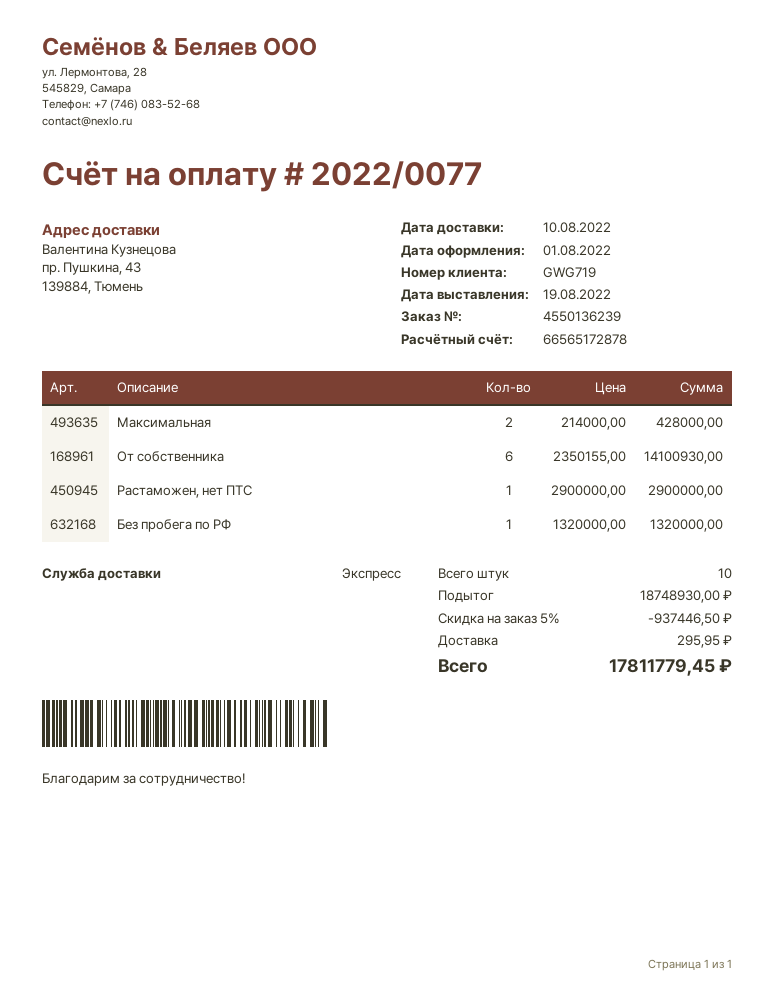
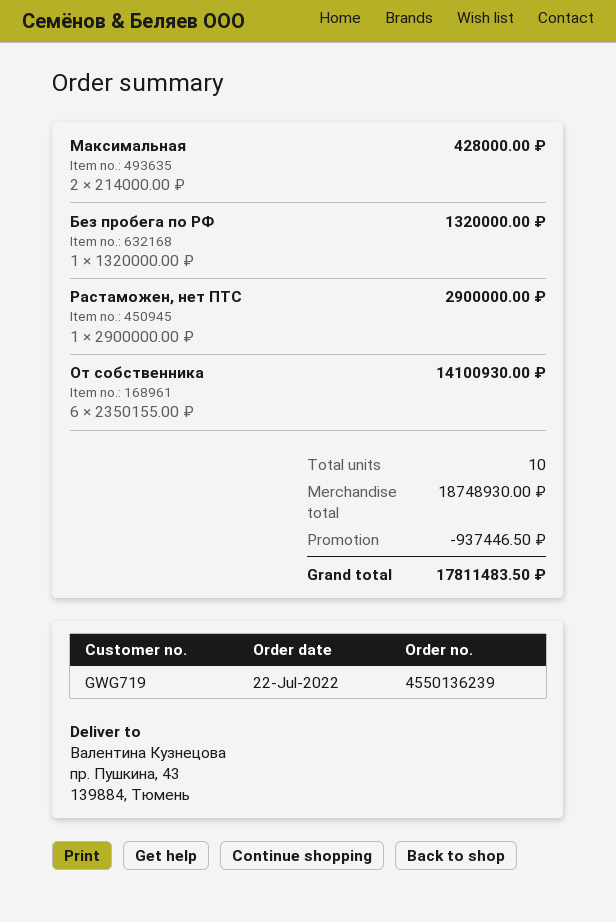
order date: 2022-08-01 -> 2022-07-22
shipping: 295.95 -> none
total: 17811779.45 -> 17811483.50

